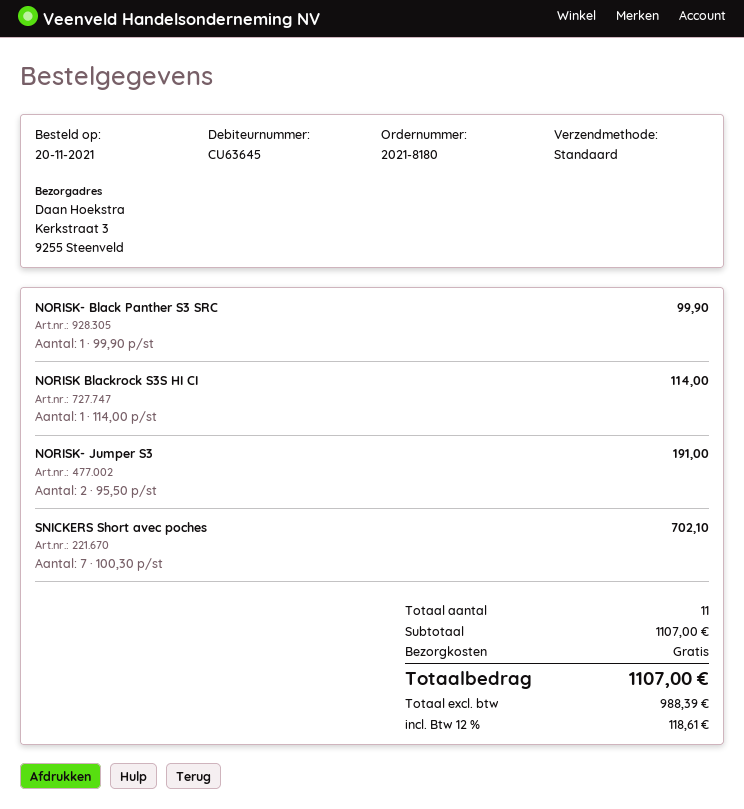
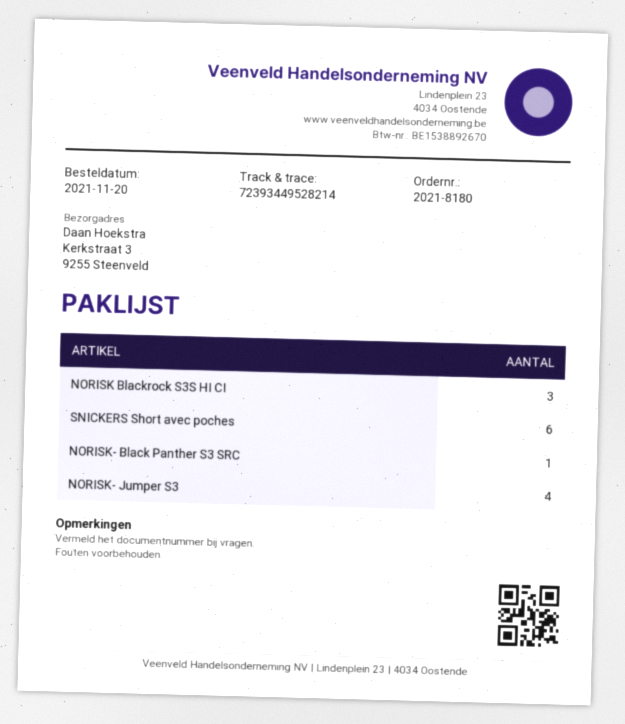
NORISK Blackrock S3S HI CI: 1 -> 3
NORISK- Jumper S3: 2 -> 4
SNICKERS Short avec poches: 7 -> 6

